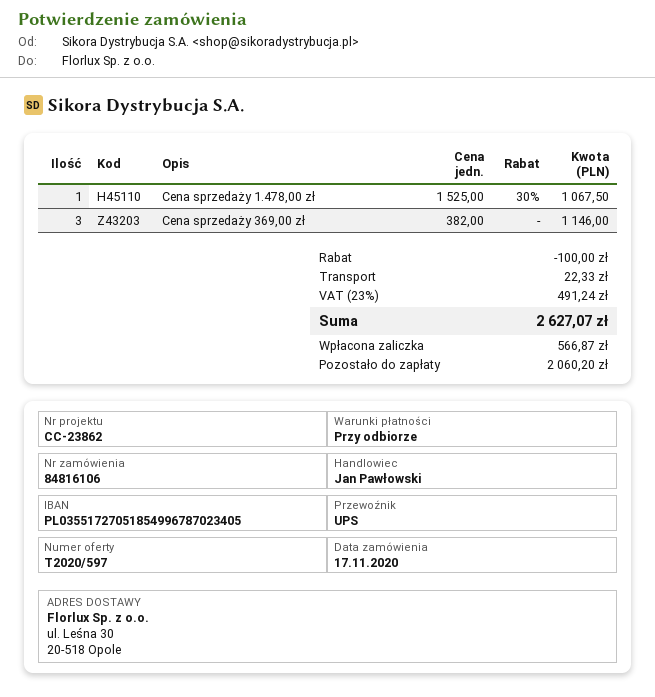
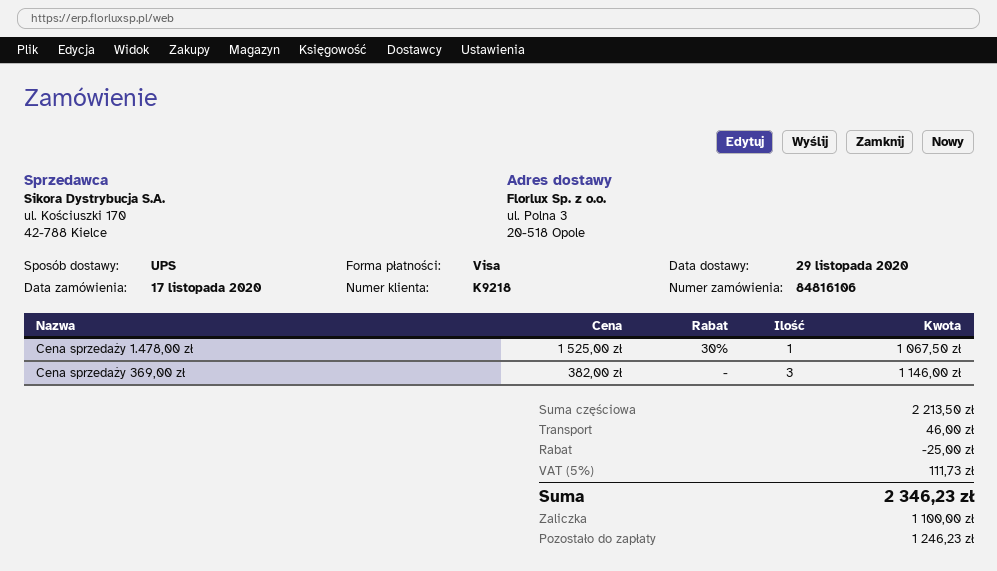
ship to: ul. Leśna 30, 20-518 Opole -> ul. Polna 3, 20-518 Opole
discount: 100.00 -> 25.00
shipping: 22.33 -> 46.00
tax: 23% = 491.24 -> 5% = 111.73
total: 2627.07 -> 2346.23
deposit: 566.87 -> 1100.00
balance: 2060.20 -> 1246.23

